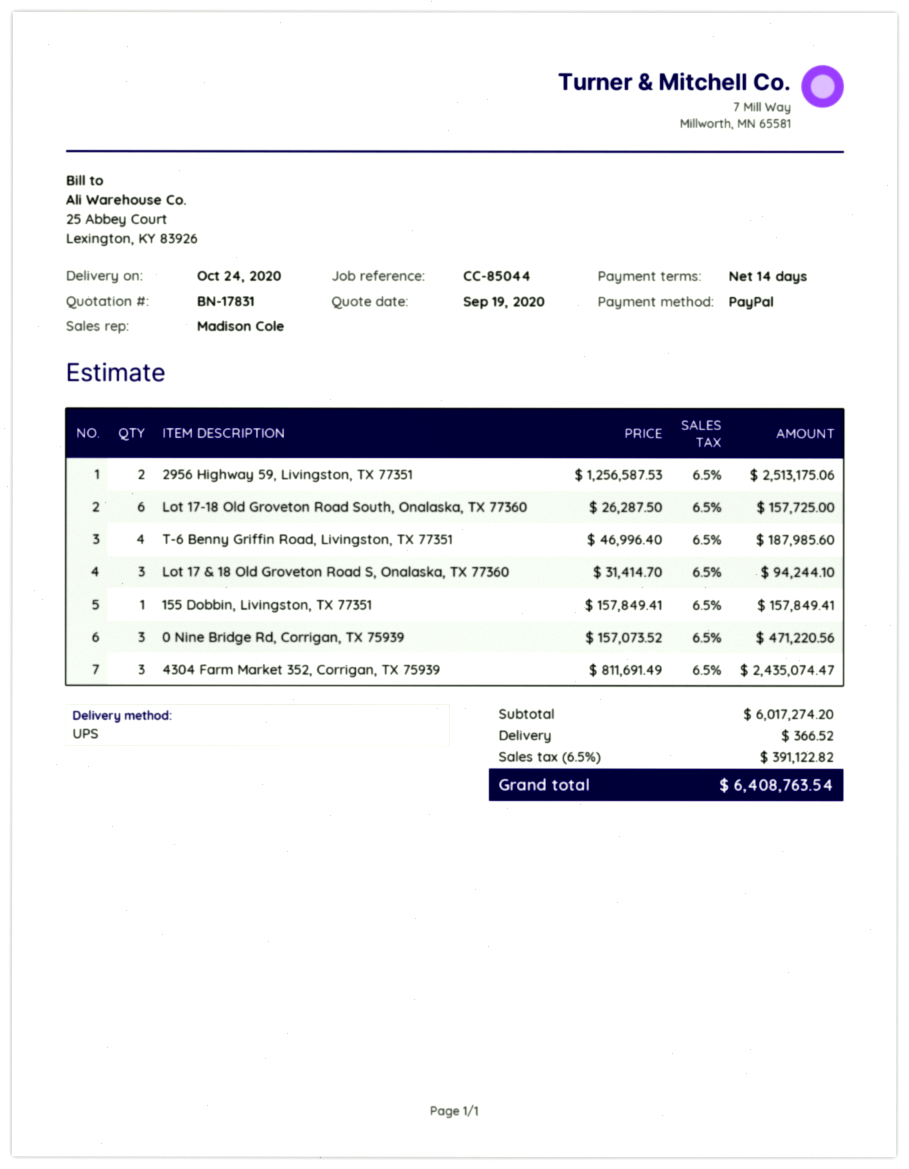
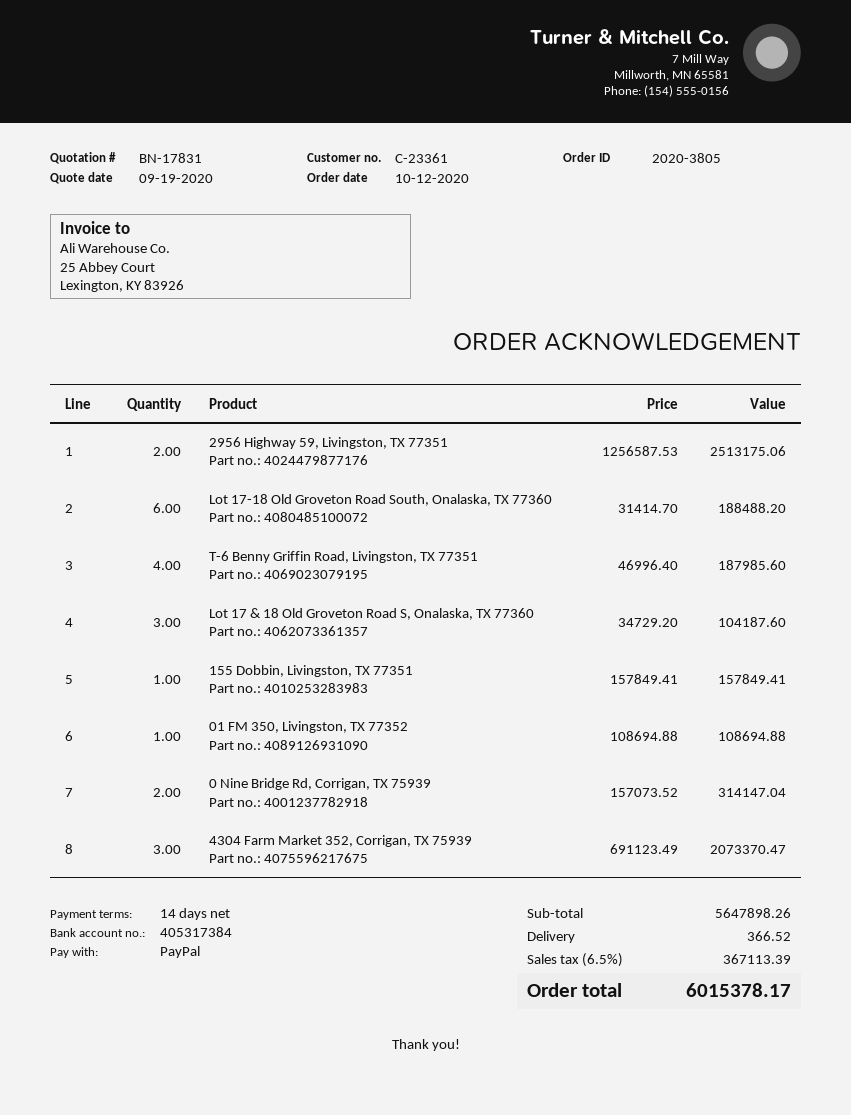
Lot 17-18 Old Groveton Road South, Onalaska, TX 77360: 6 x 26287.50 = 157725.00 -> 6 x 31414.70 = 188488.20
Lot 17 & 18 Old Groveton Road S, Onalaska, TX 77360: 3 x 31414.70 = 94244.10 -> 3 x 34729.20 = 104187.60
0 Nine Bridge Rd, Corrigan, TX 75939: 3 x 157073.52 = 471220.56 -> 2 x 157073.52 = 314147.04
4304 Farm Market 352, Corrigan, TX 75939: 3 x 811691.49 = 2435074.47 -> 3 x 691123.49 = 2073370.47
01 FM 350, Livingston, TX 77352: none -> 1 x 108694.88 = 108694.88
subtotal: 6017274.20 -> 5647898.26
tax: 6.5% = 391122.82 -> 6.5% = 367113.39
total: 6408763.54 -> 6015378.17

